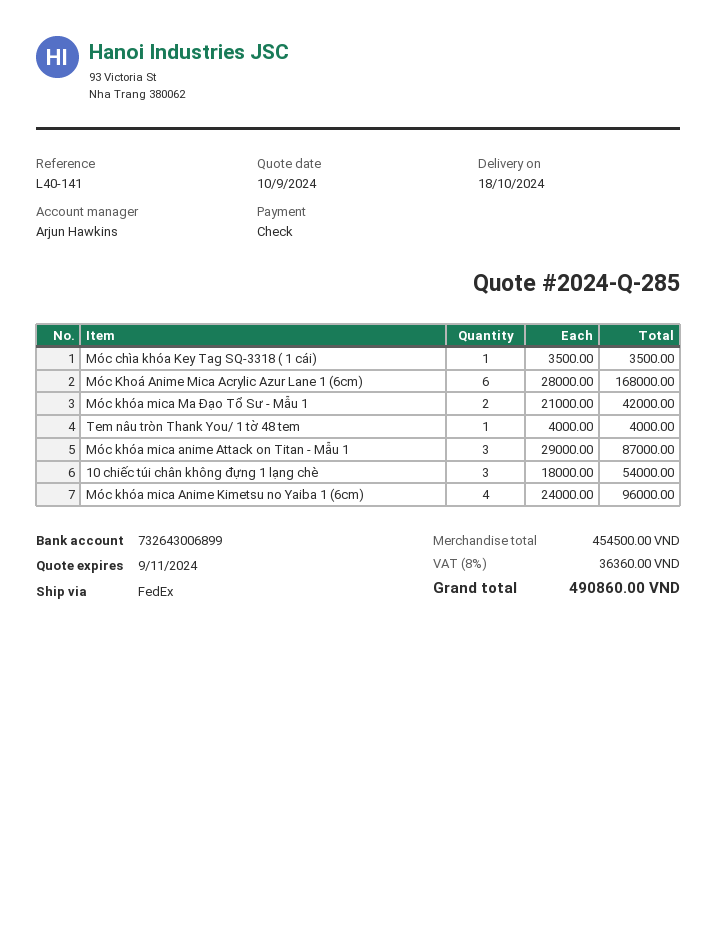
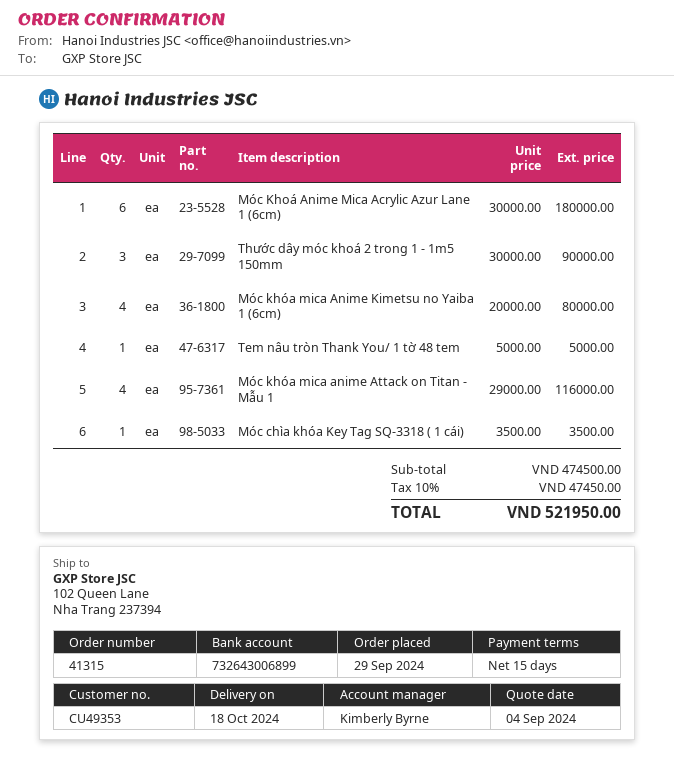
quote date: 2024-09-10 -> 2024-09-04
sales rep: Arjun Hawkins -> Kimberly Byrne
Móc Khoá Anime Mica Acrylic Azur Lane 1 (6cm): 6 x 28000.00 = 168000.00 -> 6 x 30000.00 = 180000.00
Móc khóa mica Ma Đạo Tổ Sư - Mẫu 1: 2 x 21000.00 = 42000.00 -> none
Tem nâu tròn Thank You/ 1 tờ 48 tem: 1 x 4000.00 = 4000.00 -> 1 x 5000.00 = 5000.00
Móc khóa mica anime Attack on Titan - Mẫu 1: 3 x 29000.00 = 87000.00 -> 4 x 29000.00 = 116000.00
10 chiếc túi chân không đựng 1 lạng chè: 3 x 18000.00 = 54000.00 -> none
Móc khóa mica Anime Kimetsu no Yaiba 1 (6cm): 4 x 24000.00 = 96000.00 -> 4 x 20000.00 = 80000.00
Thước dây móc khoá 2 trong 1 - 1m5 150mm: none -> 3 x 30000.00 = 90000.00
subtotal: 454500.00 -> 474500.00
tax: 8% = 36360.00 -> 10% = 47450.00
total: 490860.00 -> 521950.00

